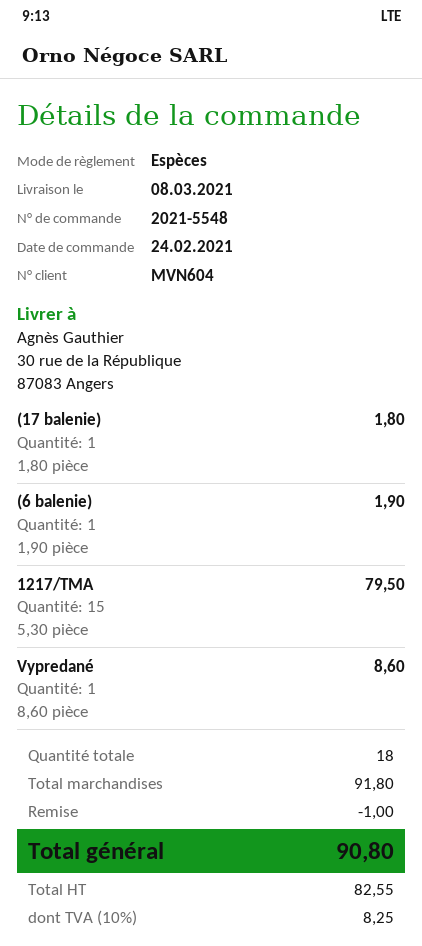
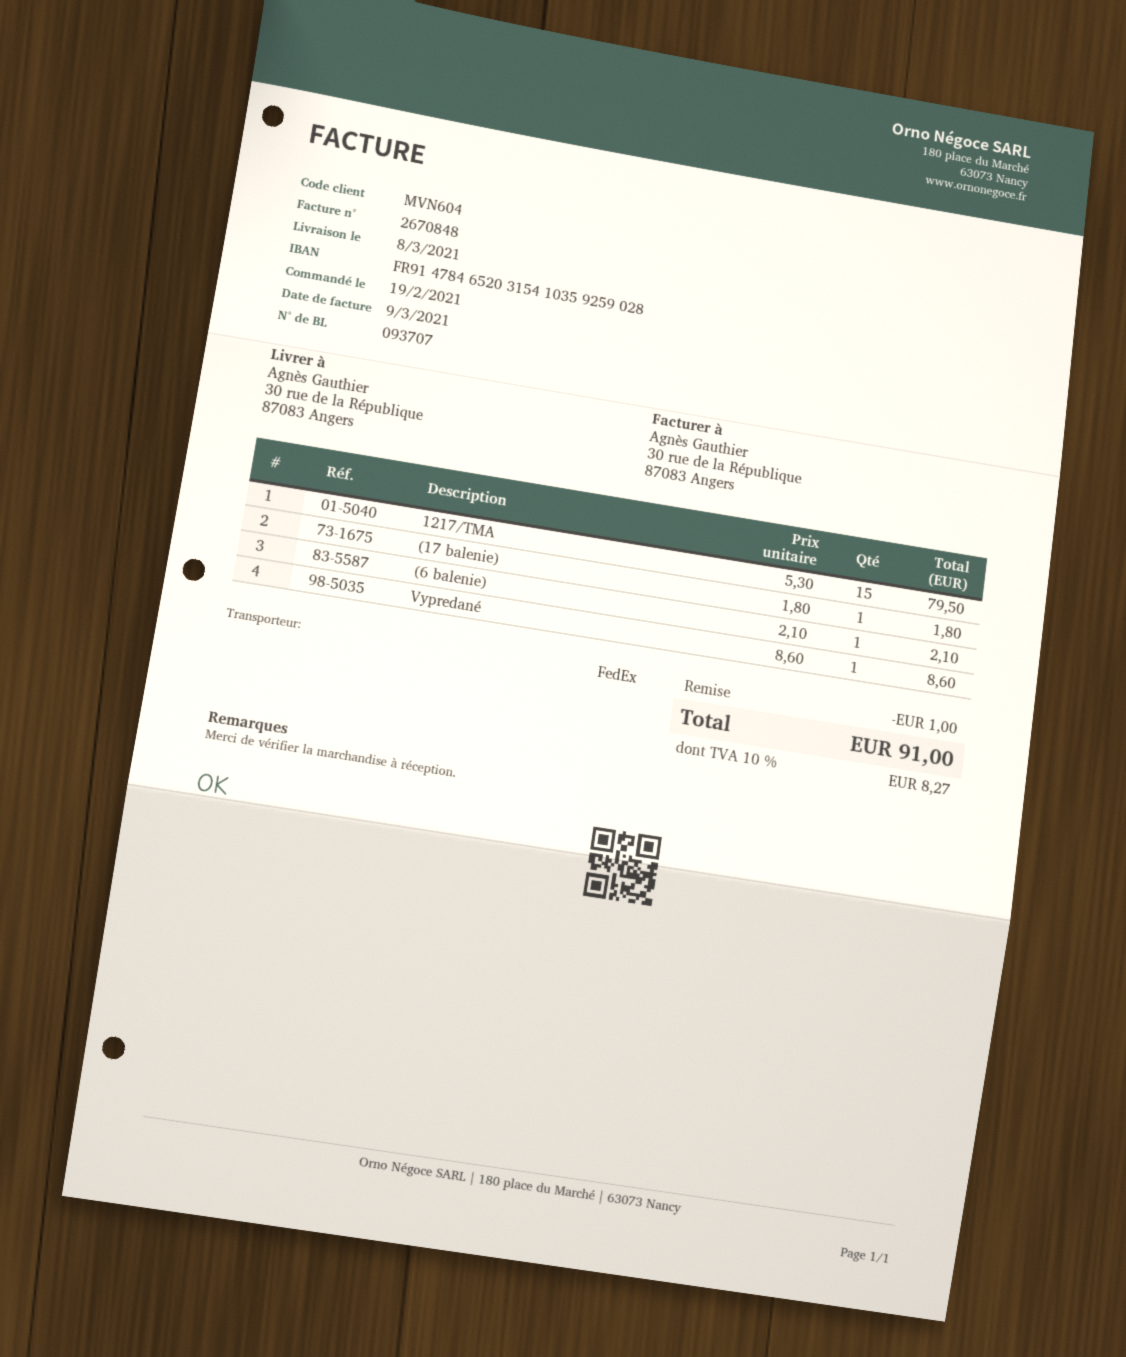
order date: 2021-02-24 -> 2021-02-19
(6 balenie): 1 x 1.90 = 1.90 -> 1 x 2.10 = 2.10
tax: 10% = 8.25 -> 10% = 8.27
total: 90.80 -> 91.00

